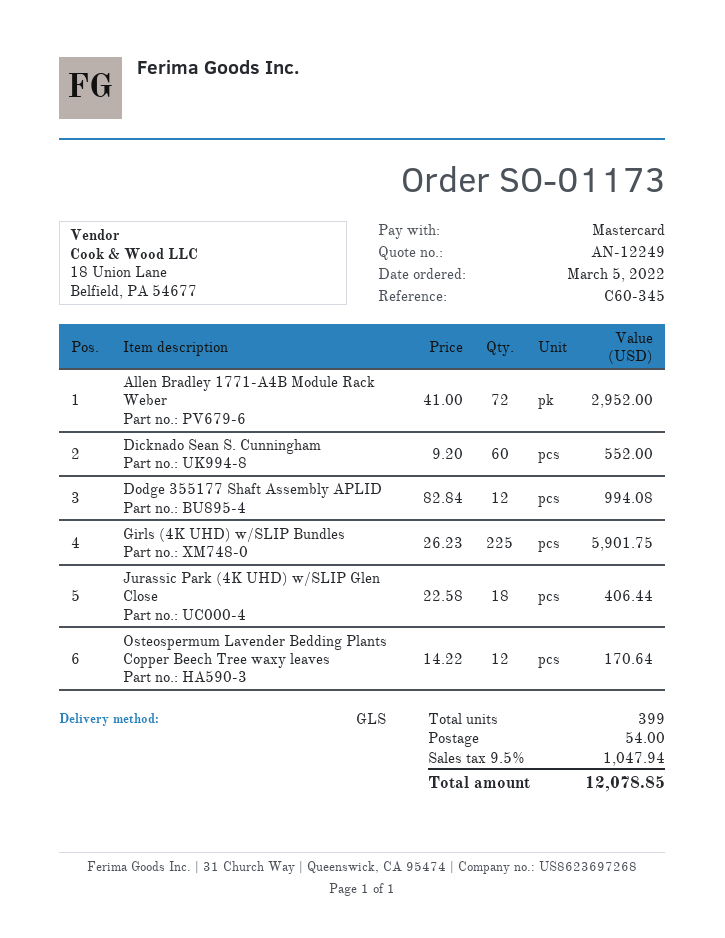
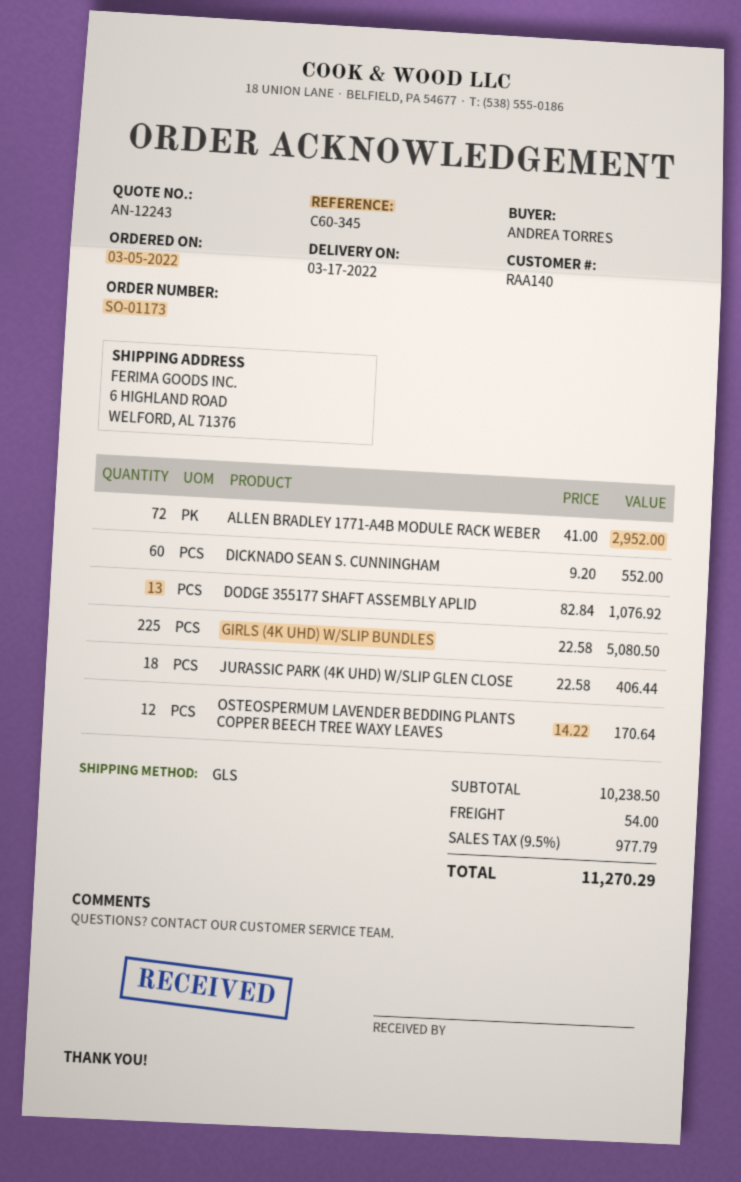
quote number: AN-12249 -> AN-12243
Dodge 355177 Shaft Assembly APLID: 12 x 82.84 = 994.08 -> 13 x 82.84 = 1076.92
Girls (4K UHD) w/SLIP Bundles: 225 x 26.23 = 5901.75 -> 225 x 22.58 = 5080.50
tax: 9.5% = 1047.94 -> 9.5% = 977.79
total: 12078.85 -> 11270.29

